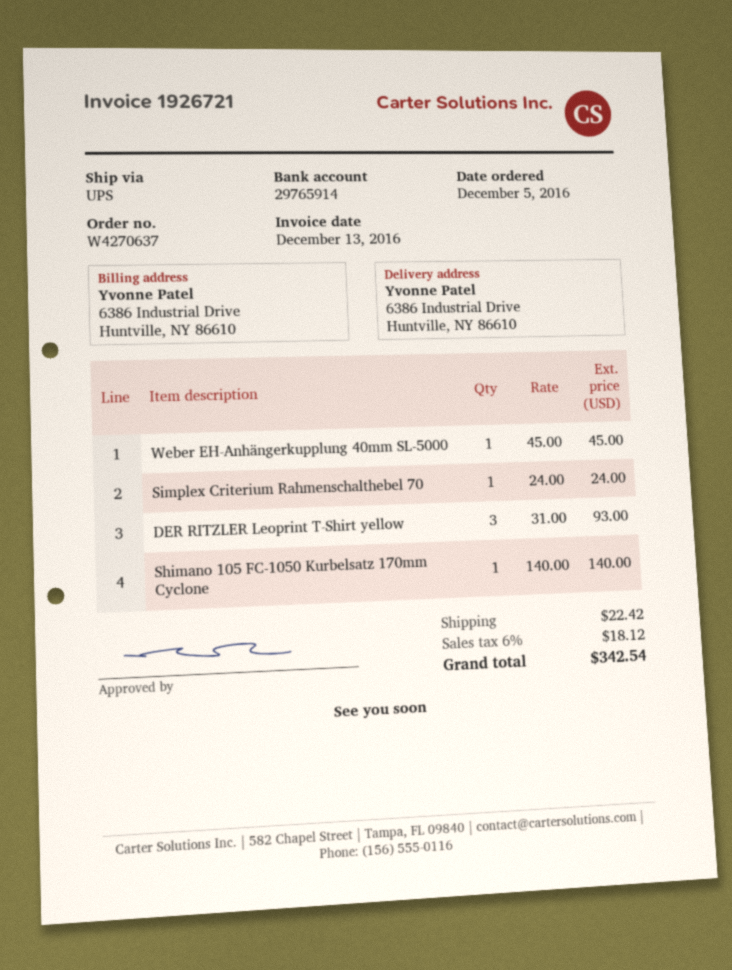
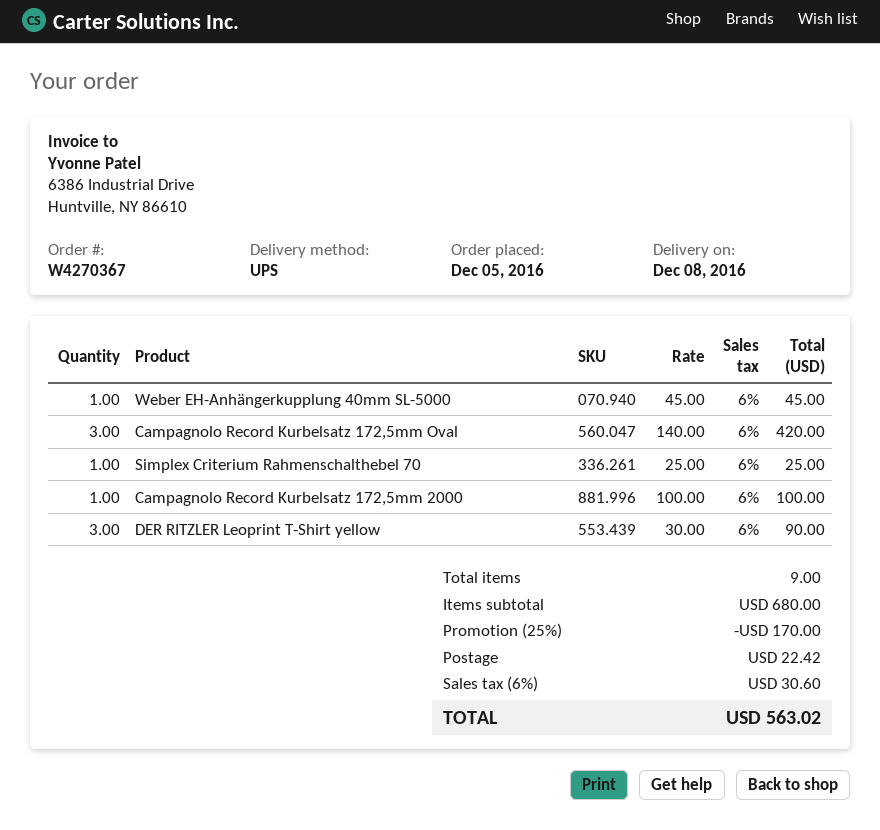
order number: W4270637 -> W4270367
Simplex Criterium Rahmenschalthebel 70: 1 x 24.00 = 24.00 -> 1 x 25.00 = 25.00
DER RITZLER Leoprint T-Shirt yellow: 3 x 31.00 = 93.00 -> 3 x 30.00 = 90.00
Shimano 105 FC-1050 Kurbelsatz 170mm Cyclone: 1 x 140.00 = 140.00 -> none
Campagnolo Record Kurbelsatz 172,5mm Oval: none -> 3 x 140.00 = 420.00
Campagnolo Record Kurbelsatz 172,5mm 2000: none -> 1 x 100.00 = 100.00
discount: none -> 25% = 170.00
tax: 6% = 18.12 -> 6% = 30.60
total: 342.54 -> 563.02

